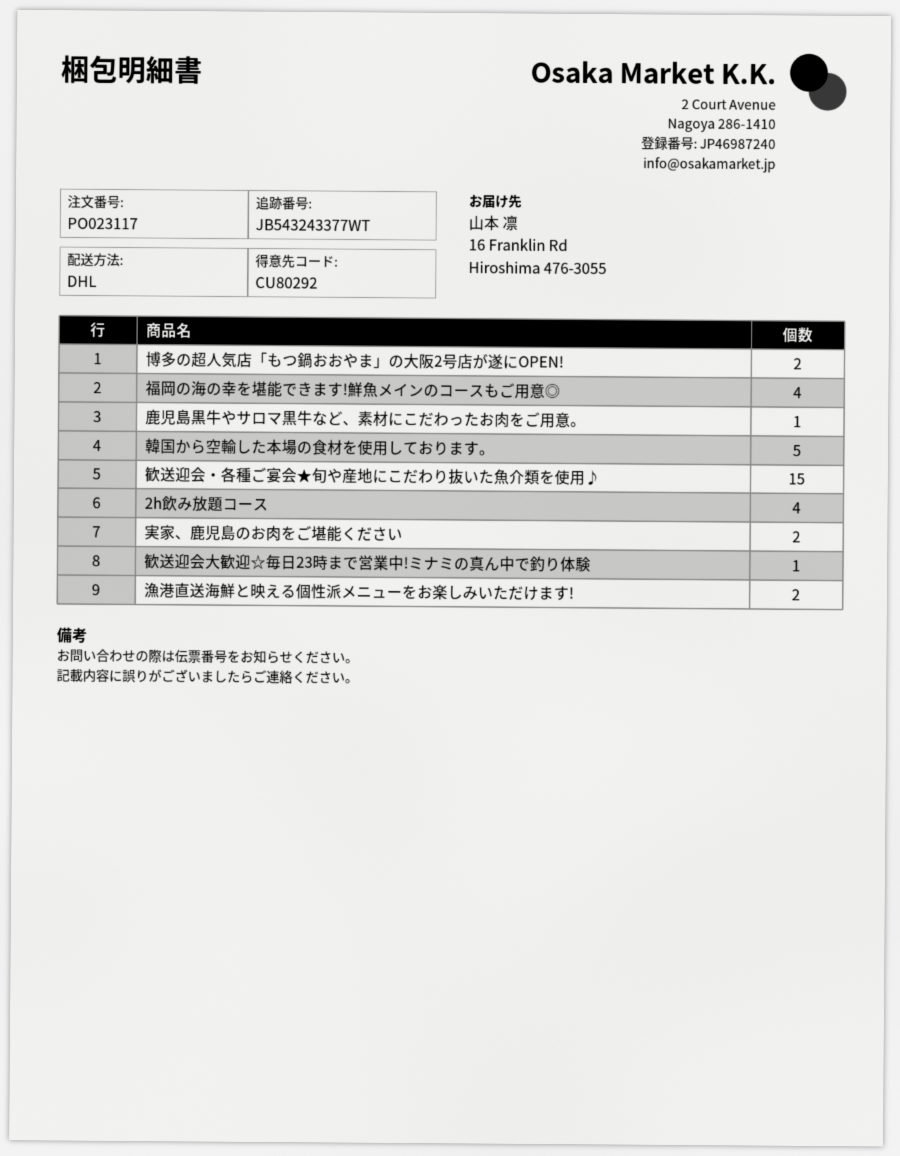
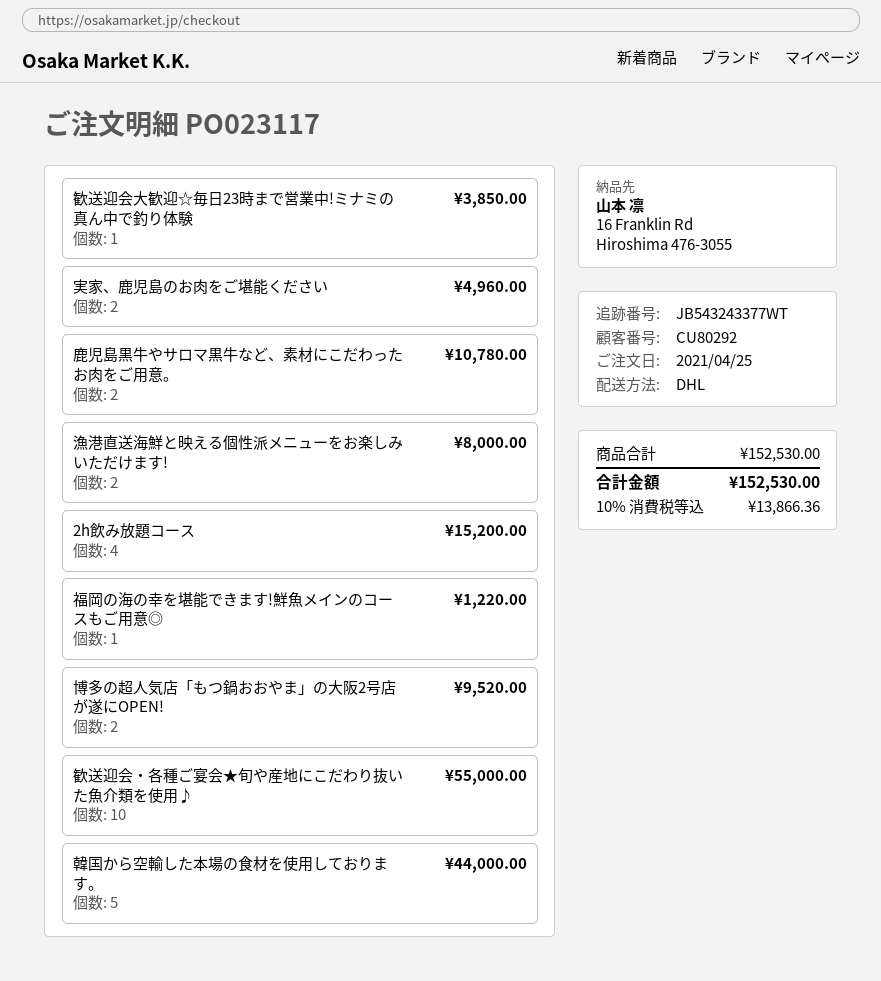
福岡の海の幸を堪能できます!鮮魚メインのコースもご用意◎: 4 -> 1
鹿児島黒牛やサロマ黒牛など、素材にこだわったお肉をご用意。: 1 -> 2
歓送迎会・各種ご宴会★旬や産地にこだわり抜いた魚介類を使用♪: 15 -> 10

